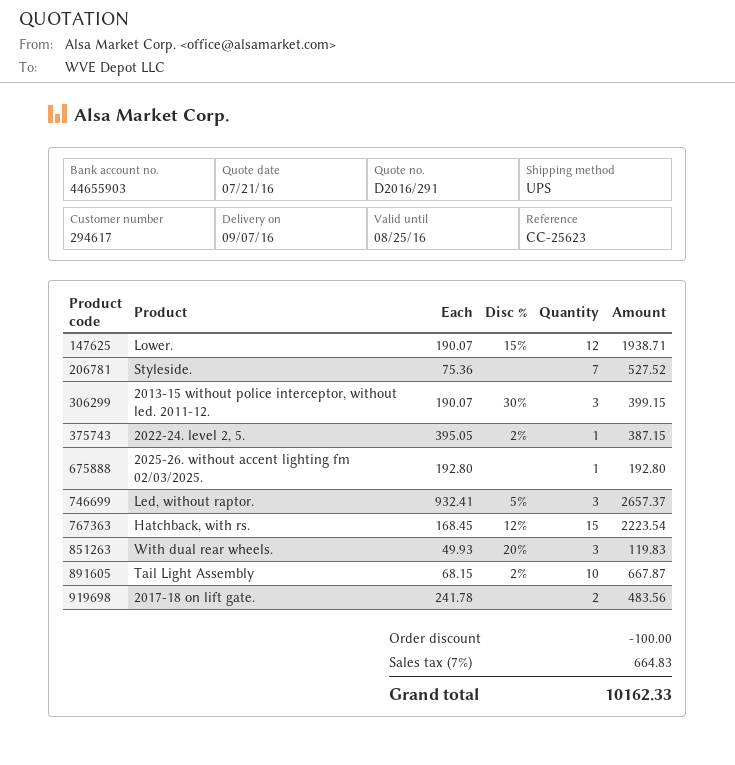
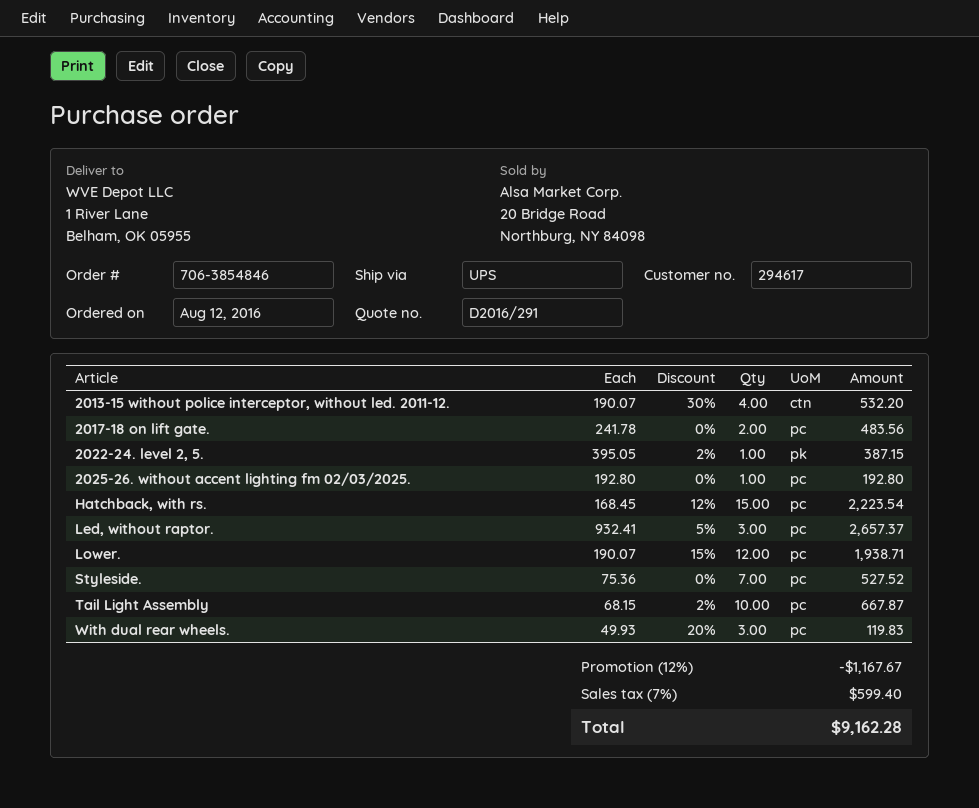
2013-15 without police interceptor, without led. 2011-12.: 3 x 190.07 - 30% = 399.15 -> 4 x 190.07 - 30% = 532.20
discount: 100.00 -> 1167.67
tax: 7% = 664.83 -> 7% = 599.40
total: 10162.33 -> 9162.28

